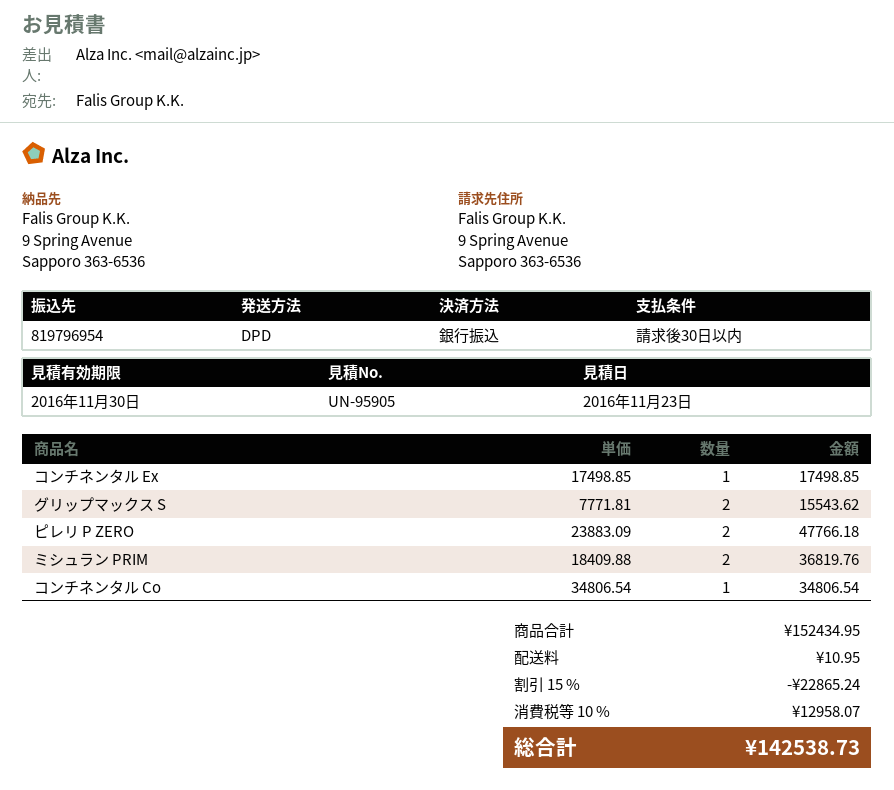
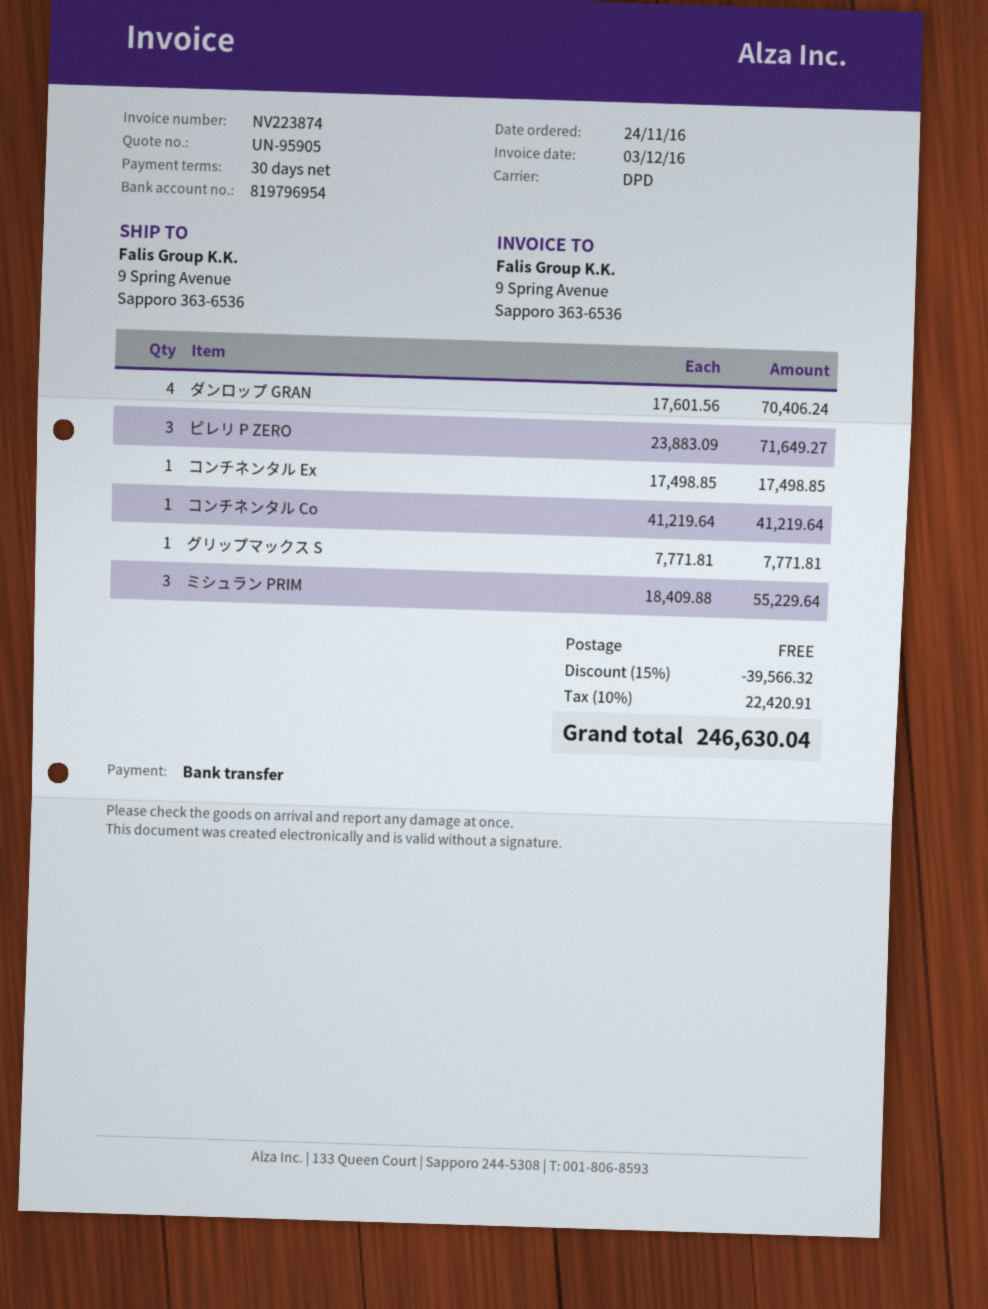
グリップマックス S: 2 x 7771.81 = 15543.62 -> 1 x 7771.81 = 7771.81
ピレリ P ZERO: 2 x 23883.09 = 47766.18 -> 3 x 23883.09 = 71649.27
ミシュラン PRIM: 2 x 18409.88 = 36819.76 -> 3 x 18409.88 = 55229.64
コンチネンタル Co: 1 x 34806.54 = 34806.54 -> 1 x 41219.64 = 41219.64
ダンロップ GRAN: none -> 4 x 17601.56 = 70406.24
discount: 15% = 22865.24 -> 15% = 39566.32
shipping: 10.95 -> 0.00
tax: 10% = 12958.07 -> 10% = 22420.91
total: 142538.73 -> 246630.04

